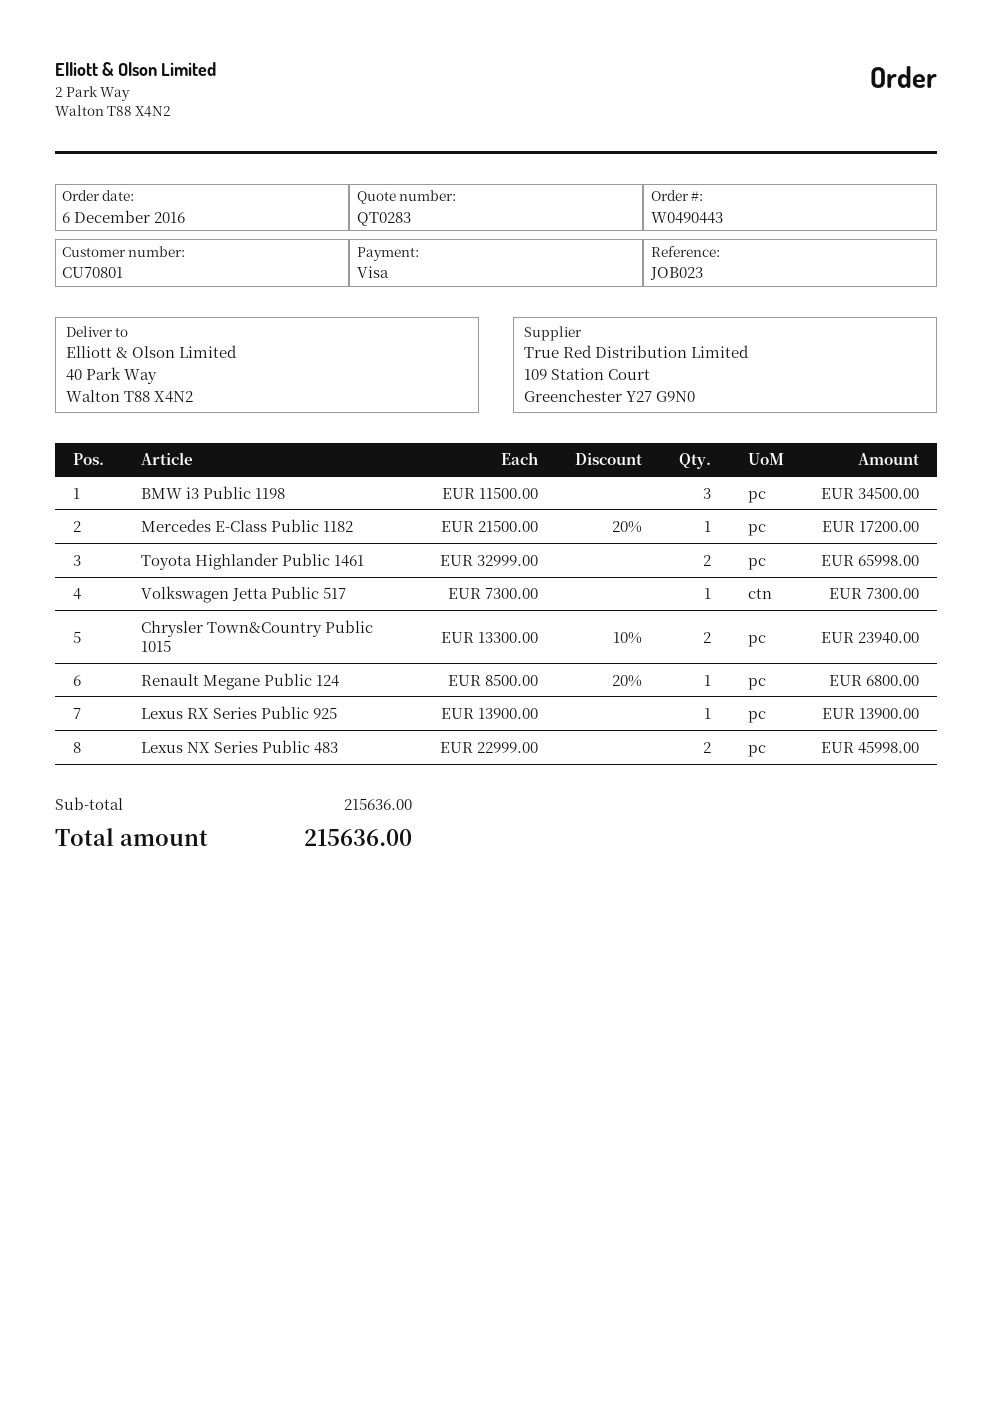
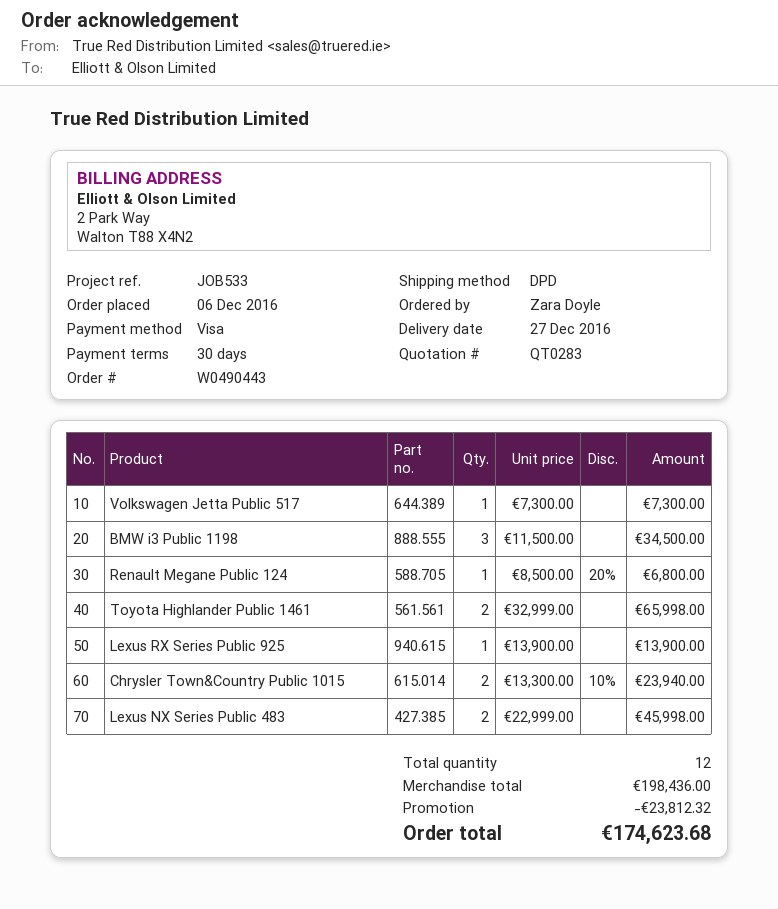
reference: JOB023 -> JOB533
Mercedes E-Class Public 1182: 1 x 21500.00 - 20% = 17200.00 -> none
subtotal: 215636.00 -> 198436.00
discount: none -> 23812.32
total: 215636.00 -> 174623.68

